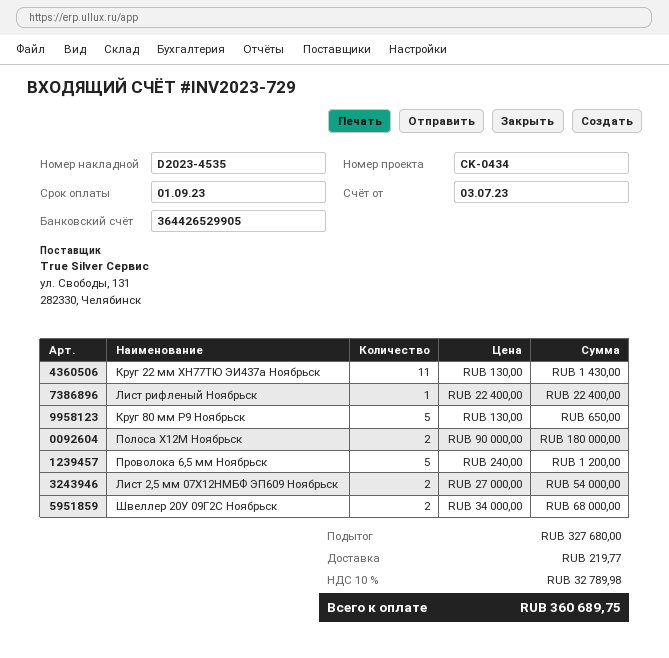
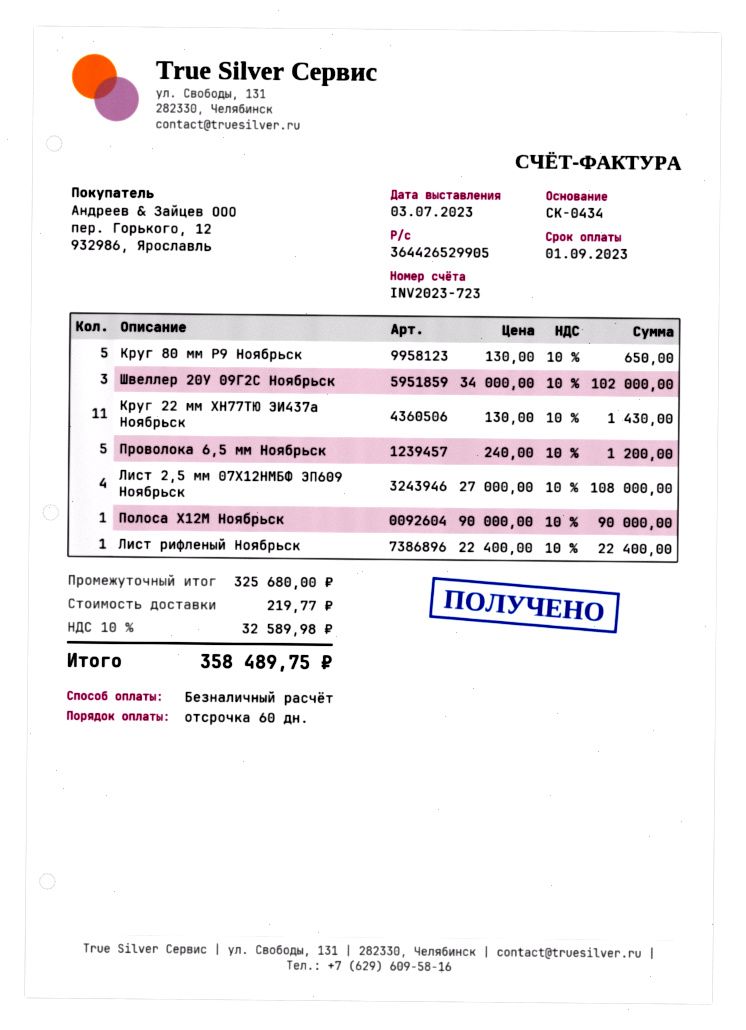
invoice number: INV2023-729 -> INV2023-723
Полоса Х12М Ноябрьск: 2 x 90000.00 = 180000.00 -> 1 x 90000.00 = 90000.00
Лист 2,5 мм 07Х12НМБФ ЭП609 Ноябрьск: 2 x 27000.00 = 54000.00 -> 4 x 27000.00 = 108000.00
Швеллер 20У 09Г2С Ноябрьск: 2 x 34000.00 = 68000.00 -> 3 x 34000.00 = 102000.00
subtotal: 327680.00 -> 325680.00
tax: 10% = 32789.98 -> 10% = 32589.98
total: 360689.75 -> 358489.75

